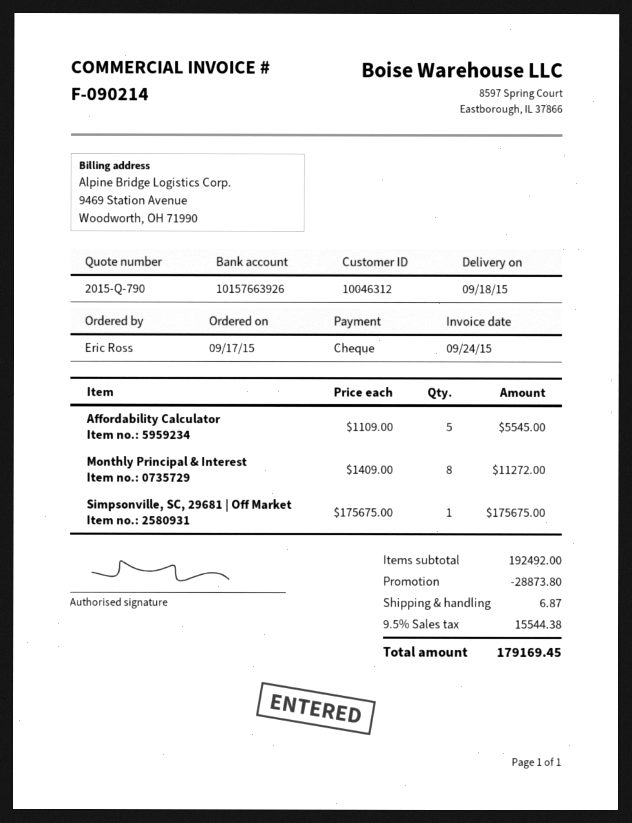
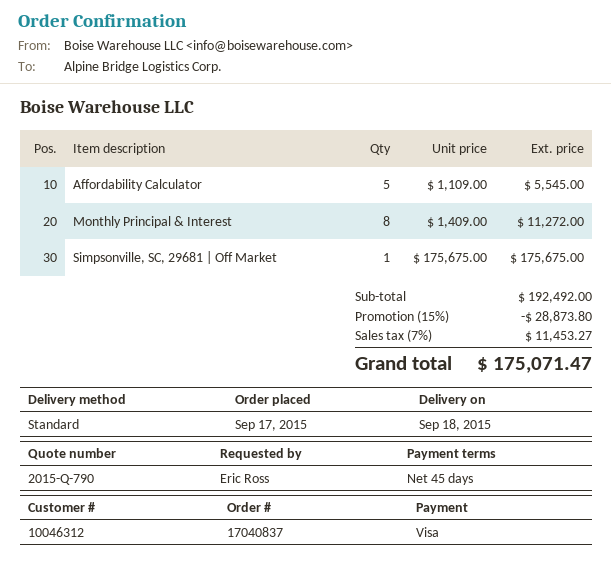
payment method: cheque -> Visa
shipping: 6.87 -> none
tax: 9.5% = 15544.38 -> 7% = 11453.27
total: 179169.45 -> 175071.47

